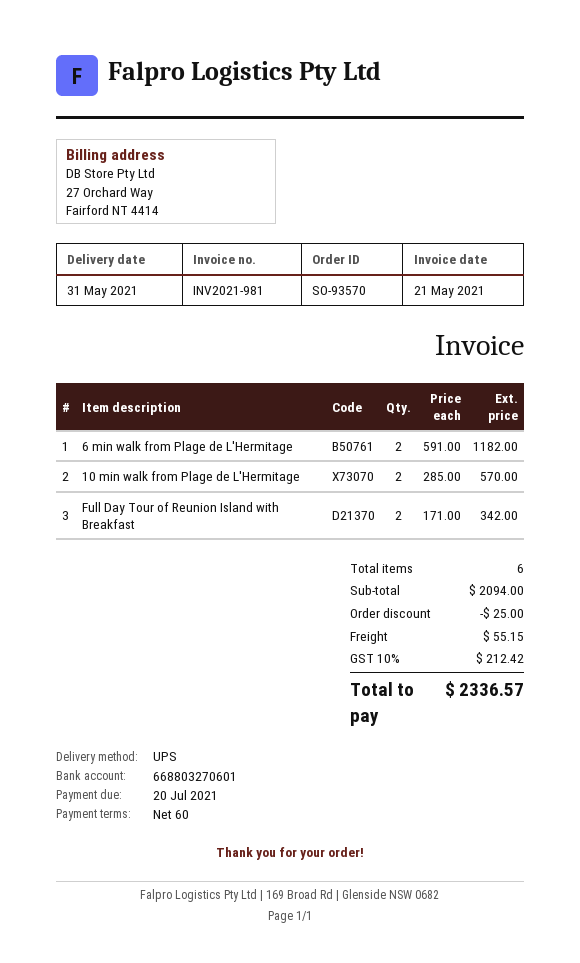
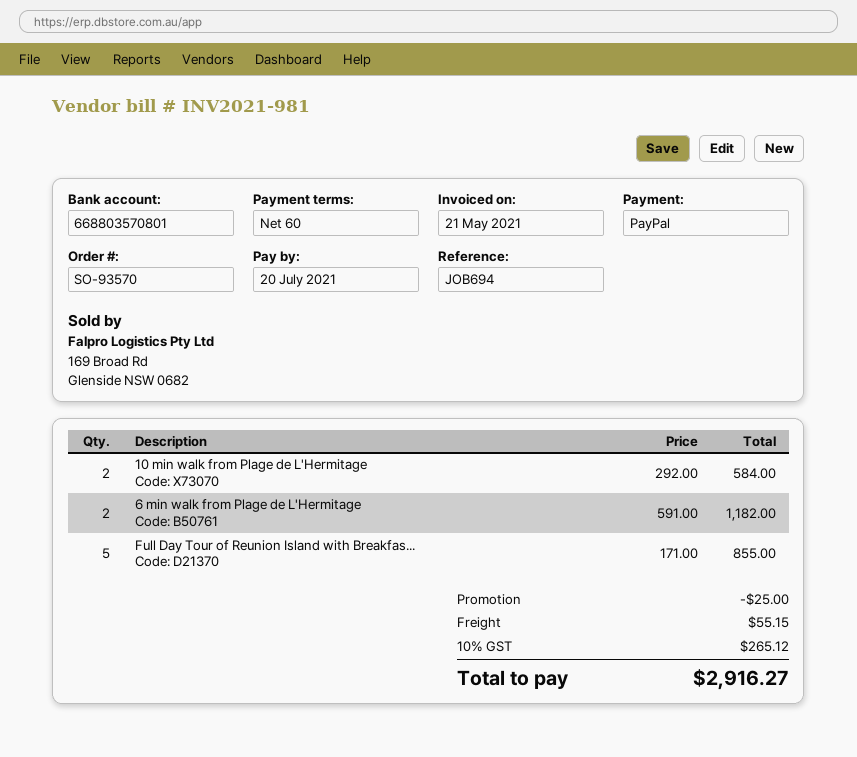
bank account: 668803270601 -> 668803570801
10 min walk from Plage de L'Hermitage: 2 x 285.00 = 570.00 -> 2 x 292.00 = 584.00
Full Day Tour of Reunion Island with Breakfast: 2 x 171.00 = 342.00 -> 5 x 171.00 = 855.00
tax: 10% = 212.42 -> 10% = 265.12
total: 2336.57 -> 2916.27

